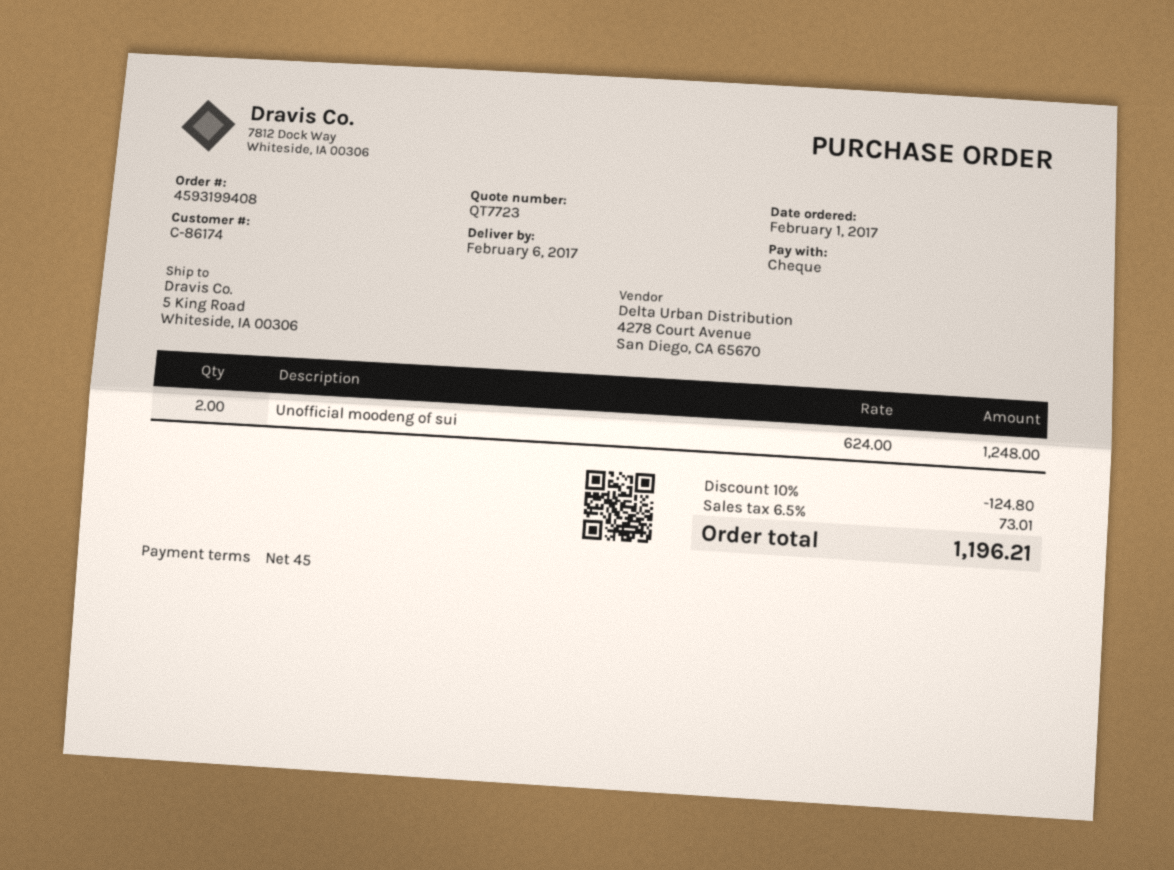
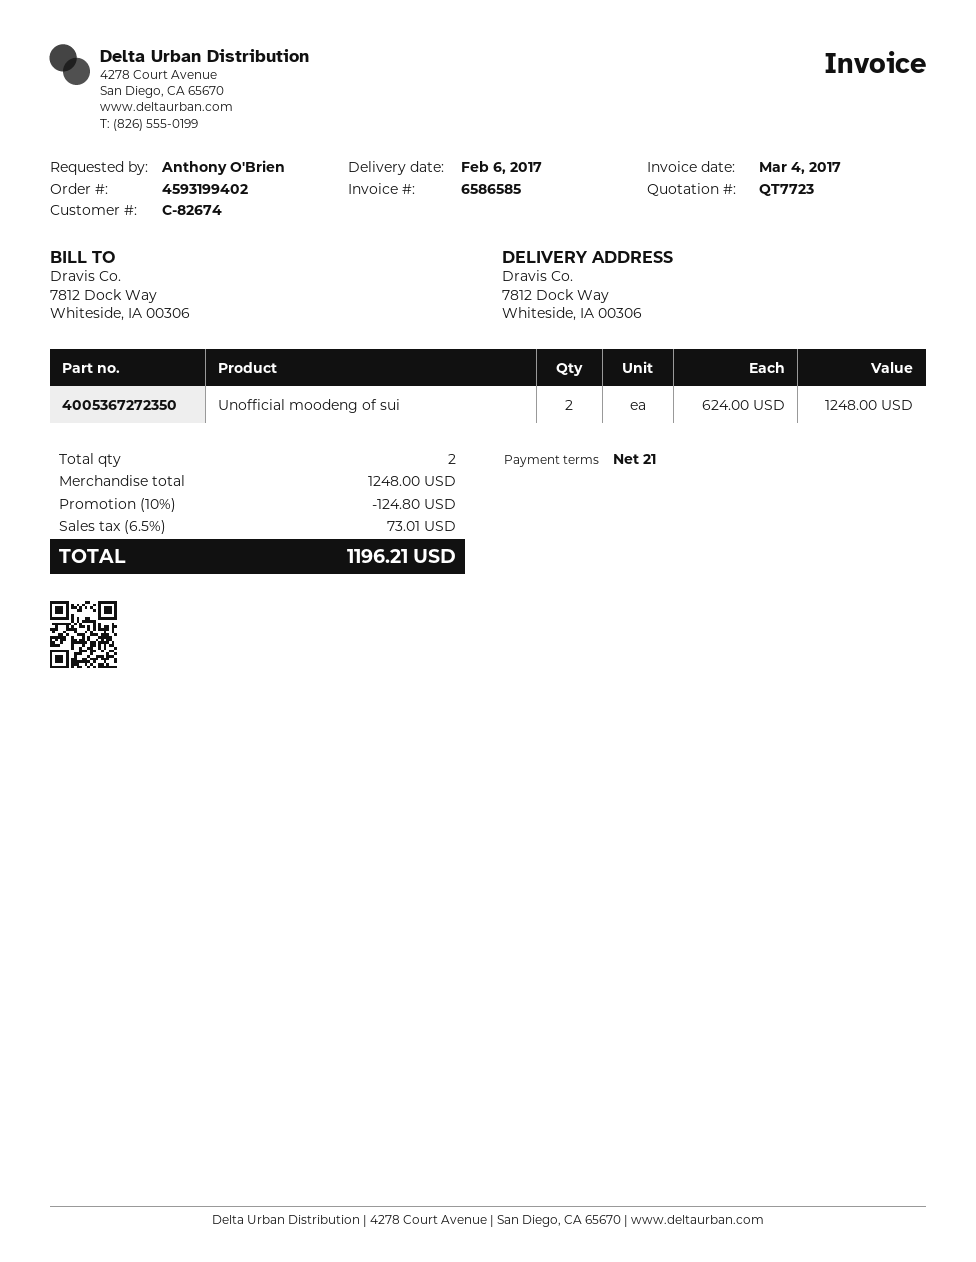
order number: 4593199408 -> 4593199402
payment terms: 45 days -> 21 days
customer number: C-86174 -> C-82674
ship to: 5 King Road, Whiteside, IA 00306 -> 7812 Dock Way, Whiteside, IA 00306

